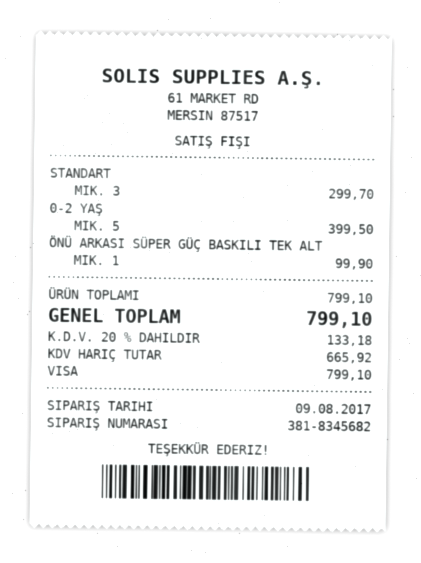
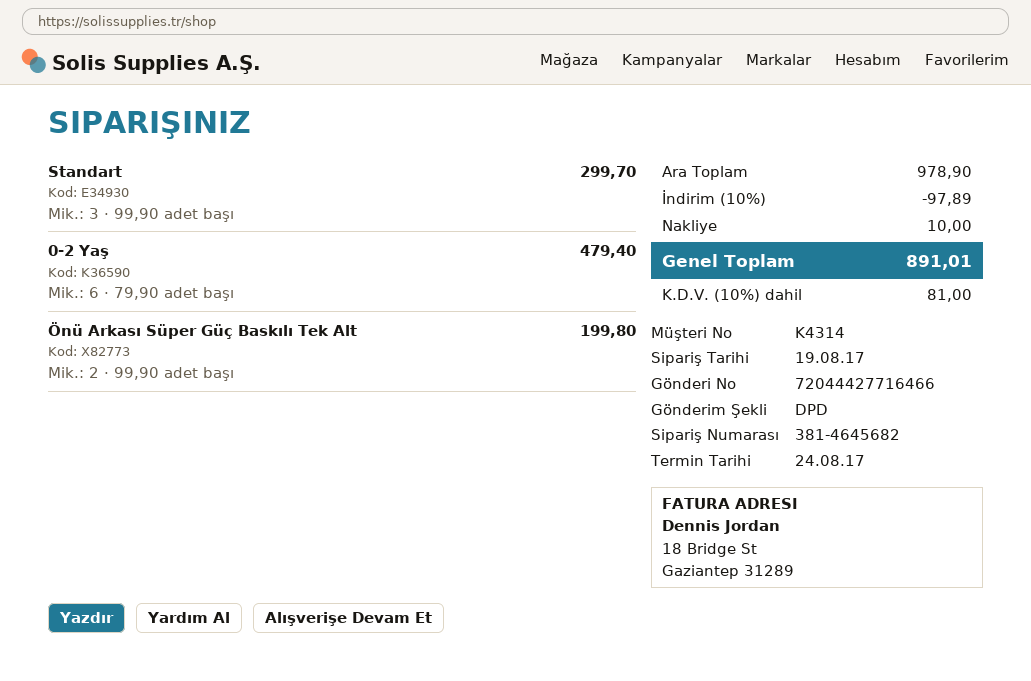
order number: 381-8345682 -> 381-4645682
order date: 2017-08-09 -> 2017-08-19
0-2 YAŞ: 5 for 399.50 -> 6 for 479.40
ÖNÜ ARKASI SÜPER GÜÇ BASKILI TEK ALT: 1 for 99.90 -> 2 for 199.80
subtotal: 799.10 -> 978.90
discount: none -> 10% = 97.89
shipping: none -> 10.00
tax: 20% = 133.18 -> 10% = 81.00
total: 799.10 -> 891.01

